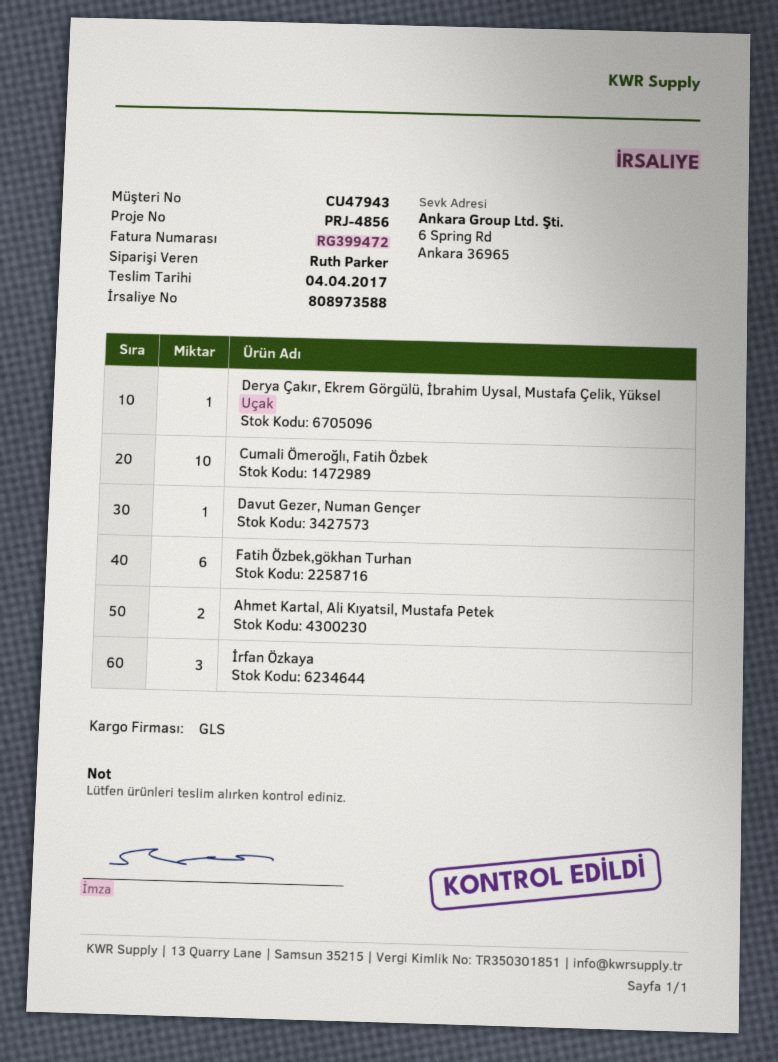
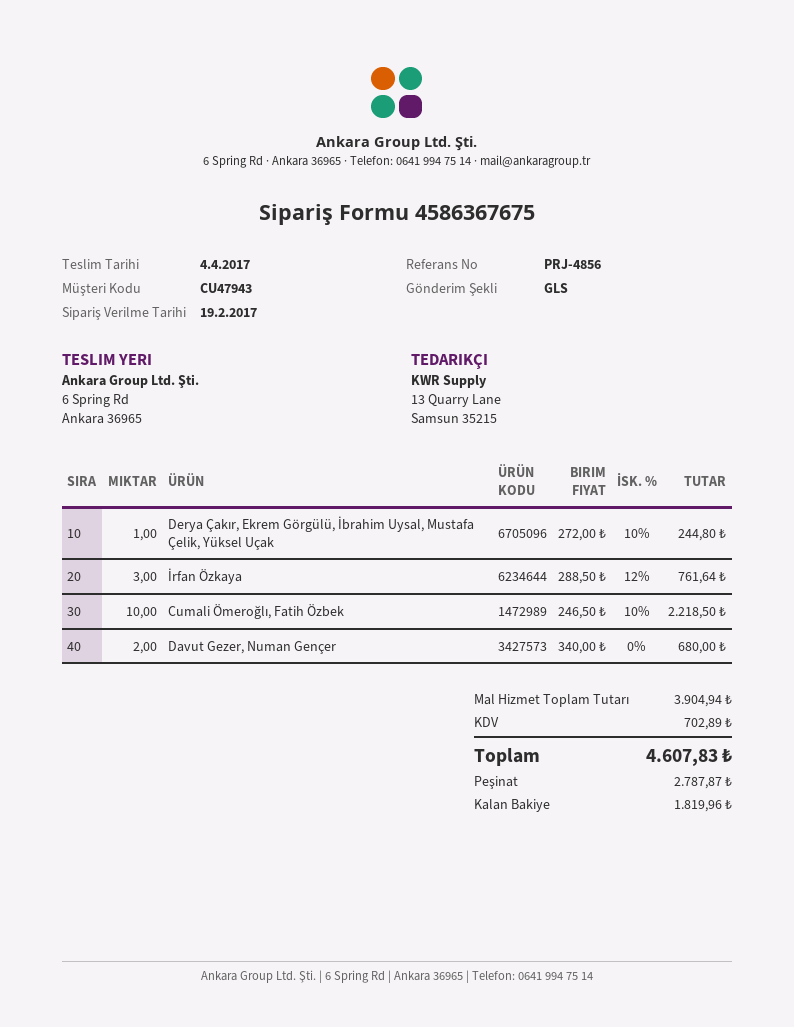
Davut Gezer, Numan Gençer: 1 -> 2
Fatih Özbek,gökhan Turhan: 6 -> none
Ahmet Kartal, Ali Kıyatsil, Mustafa Petek: 2 -> none

